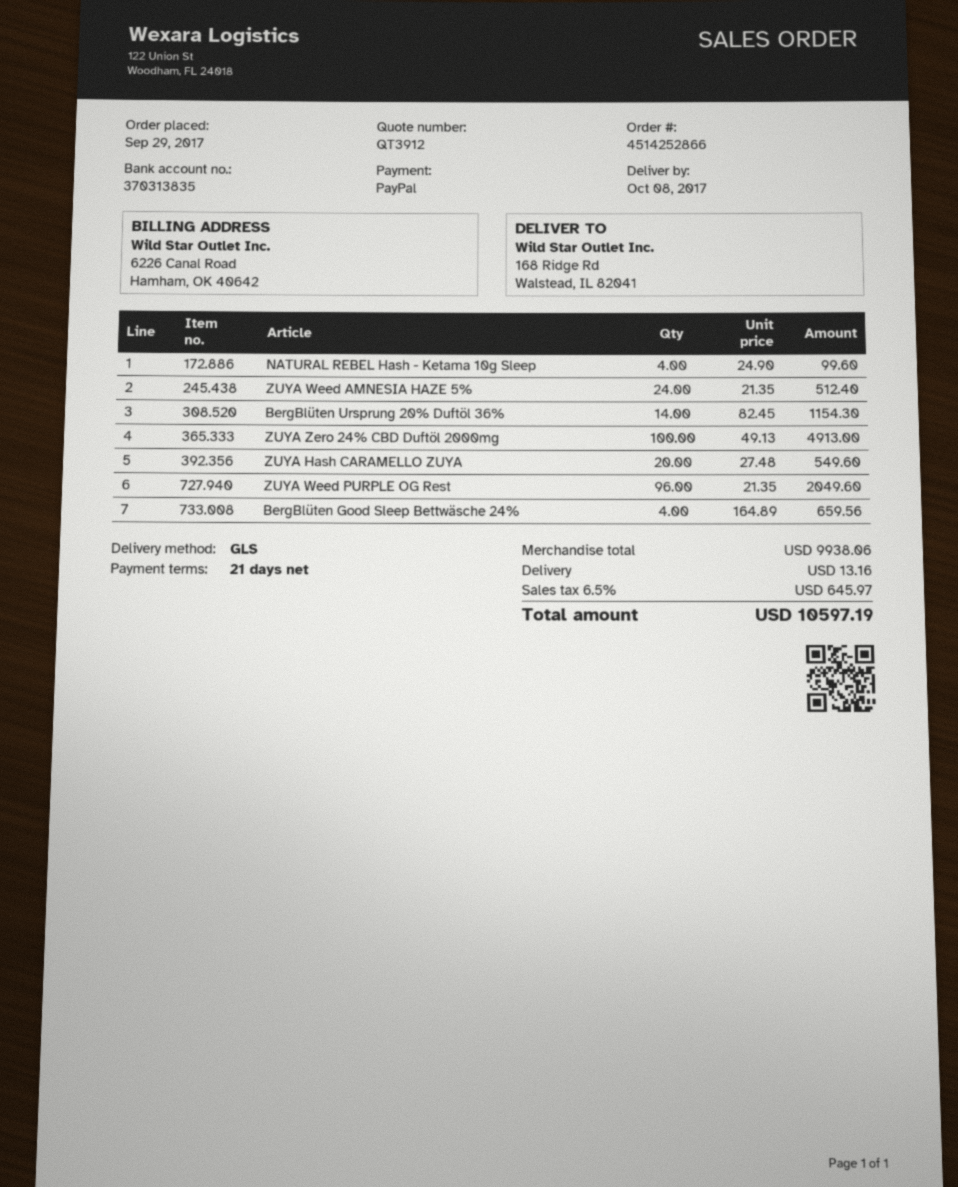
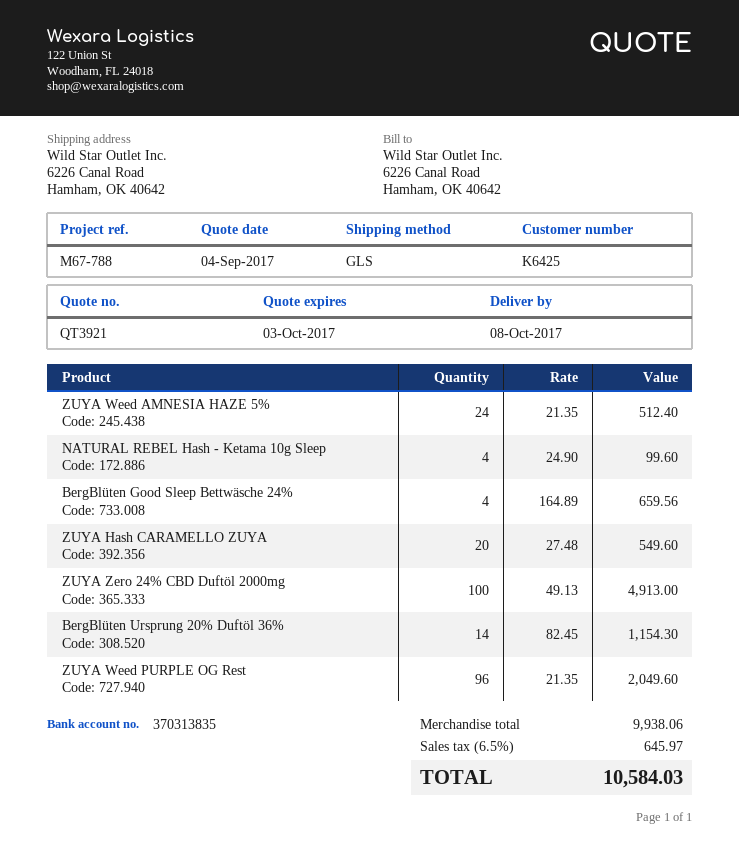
quote number: QT3912 -> QT3921
ship to: 168 Ridge Rd, Walstead, IL 82041 -> 6226 Canal Road, Hamham, OK 40642
shipping: 13.16 -> none
total: 10597.19 -> 10584.03

